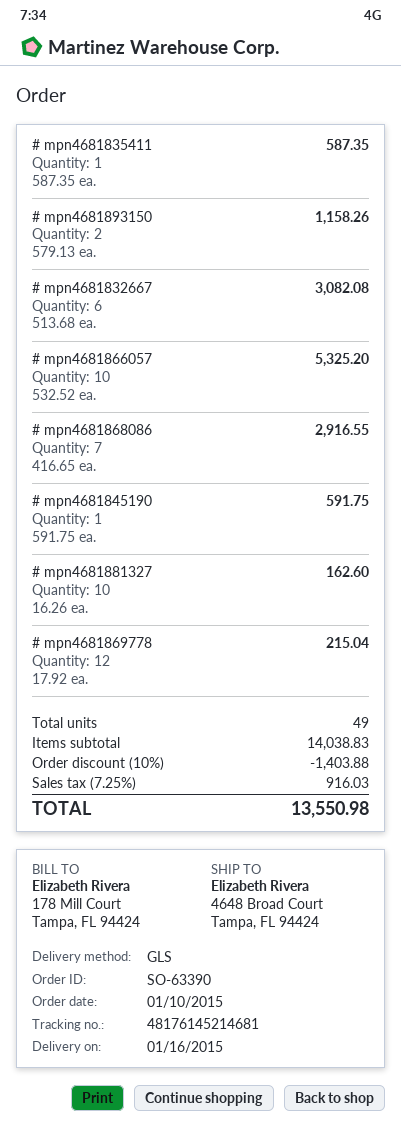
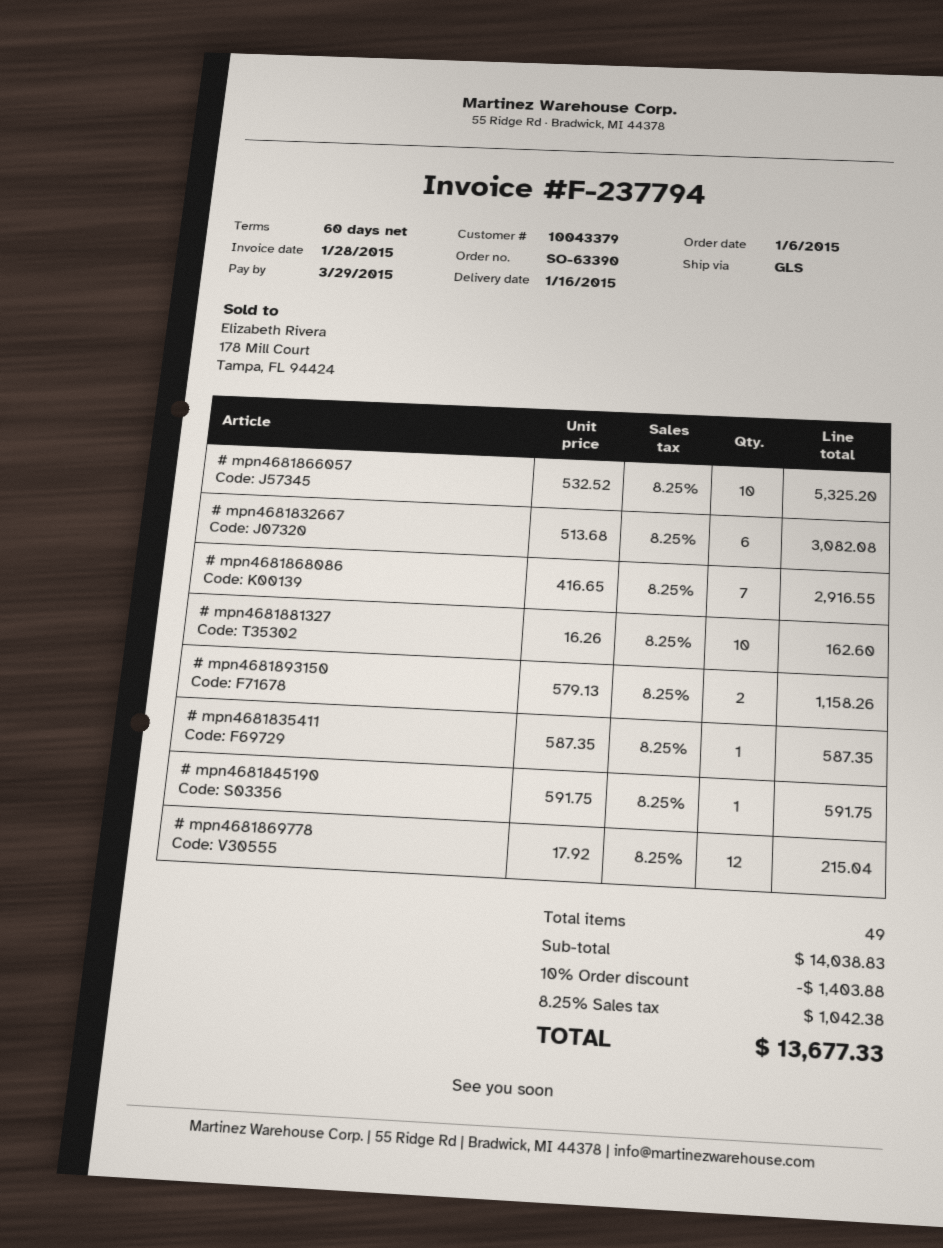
order date: 2015-01-10 -> 2015-01-06
tax: 7.25% = 916.03 -> 8.25% = 1042.38
total: 13550.98 -> 13677.33

